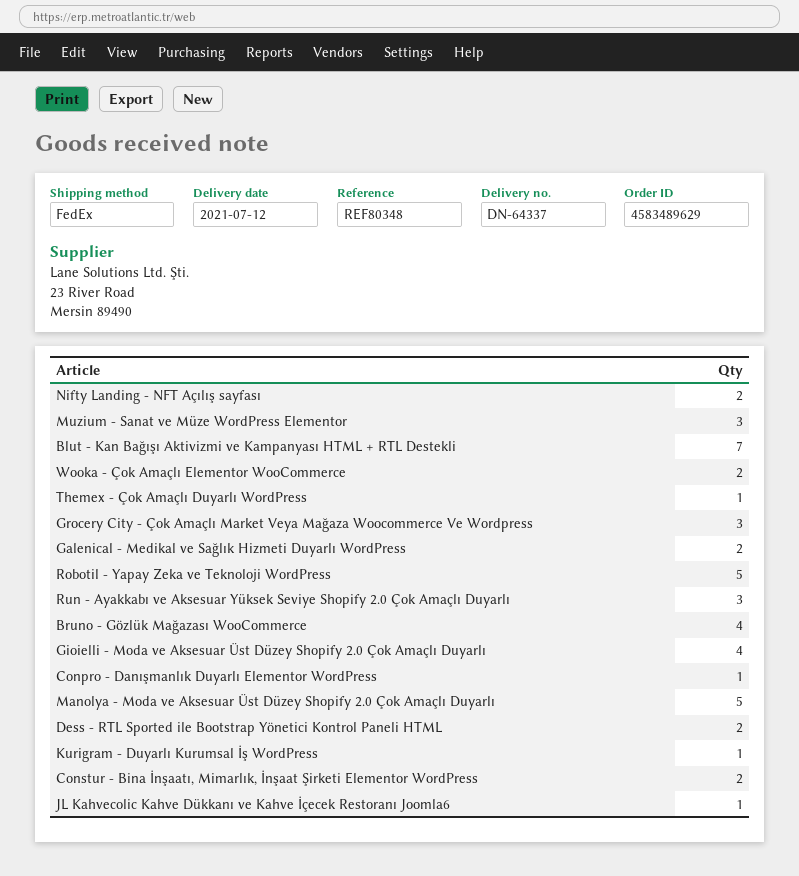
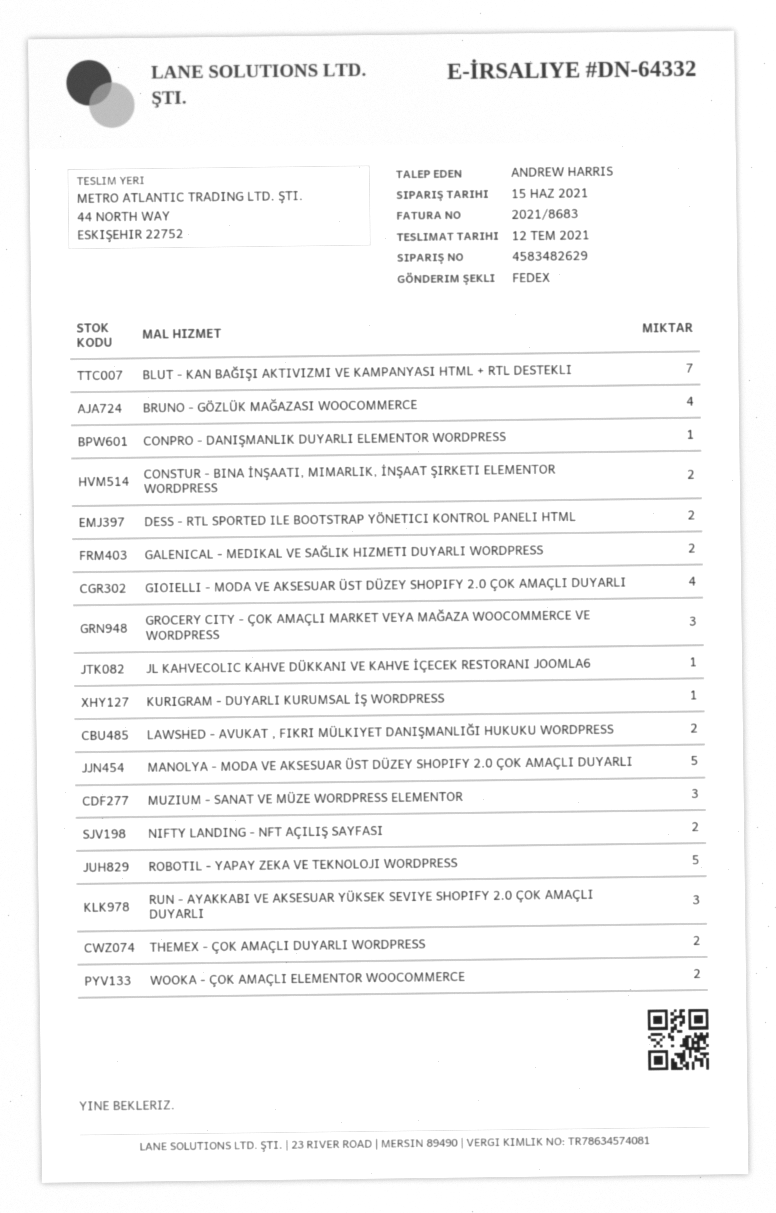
order number: 4583489629 -> 4583482629
delivery note number: DN-64337 -> DN-64332
Themex - Çok Amaçlı Duyarlı WordPress: 1 -> 2
LAWSHED - AVUKAT , FIKRI MÜLKIYET DANIŞMANLIĞI HUKUKU WORDPRESS: none -> 2

